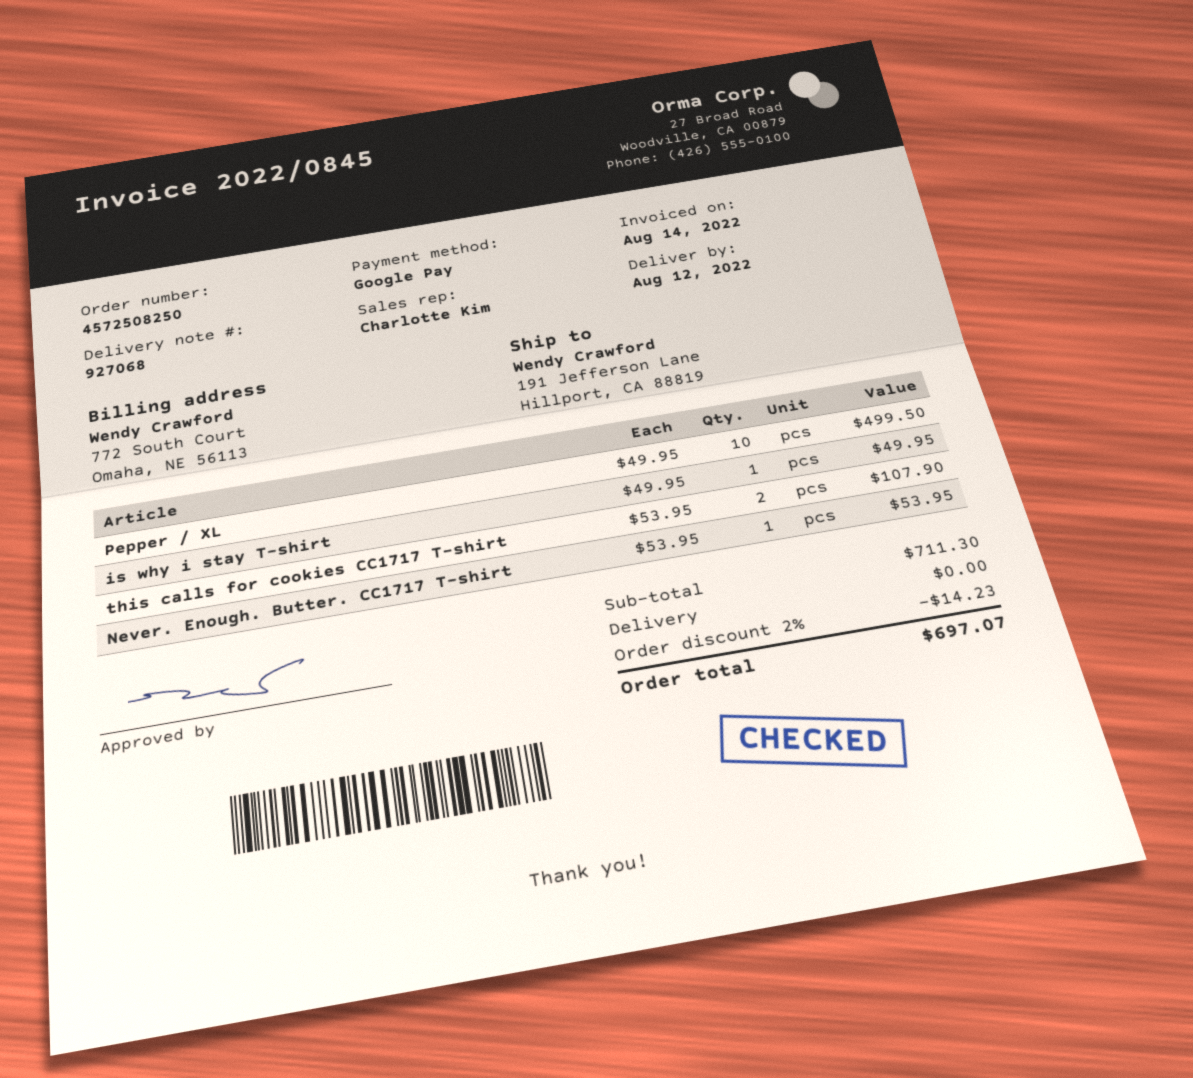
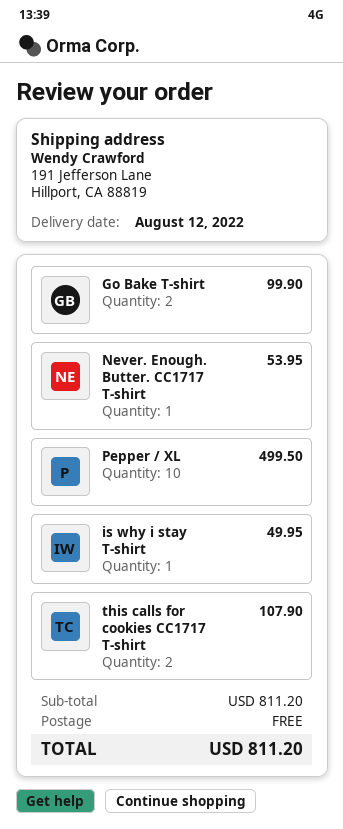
Go Bake T-shirt: none -> 2 for 99.90
subtotal: 711.30 -> 811.20
discount: 2% = 14.23 -> none
total: 697.07 -> 811.20

